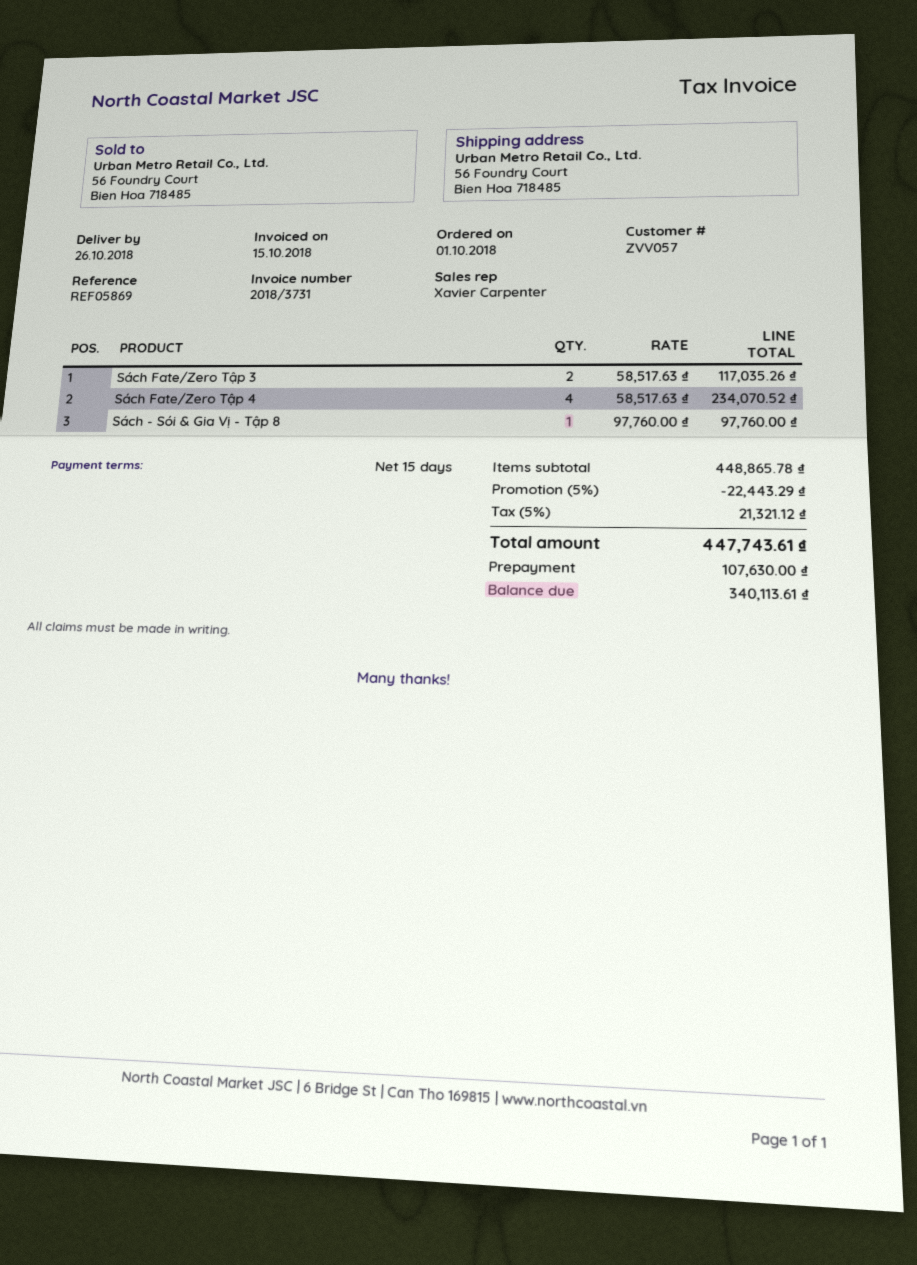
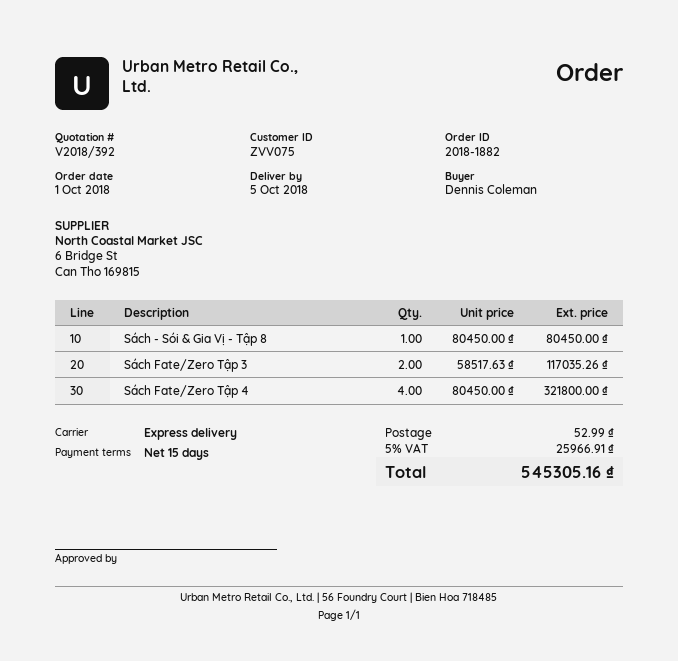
delivery date: 2018-10-26 -> 2018-10-05
customer number: ZVV057 -> ZVV075
Sách Fate/Zero Tập 4: 4 x 58517.63 = 234070.52 -> 4 x 80450.00 = 321800.00
Sách - Sói & Gia Vị - Tập 8: 1 x 97760.00 = 97760.00 -> 1 x 80450.00 = 80450.00
discount: 5% = 22443.29 -> none
shipping: none -> 52.99
tax: 5% = 21321.12 -> 5% = 25966.91
total: 447743.61 -> 545305.16

